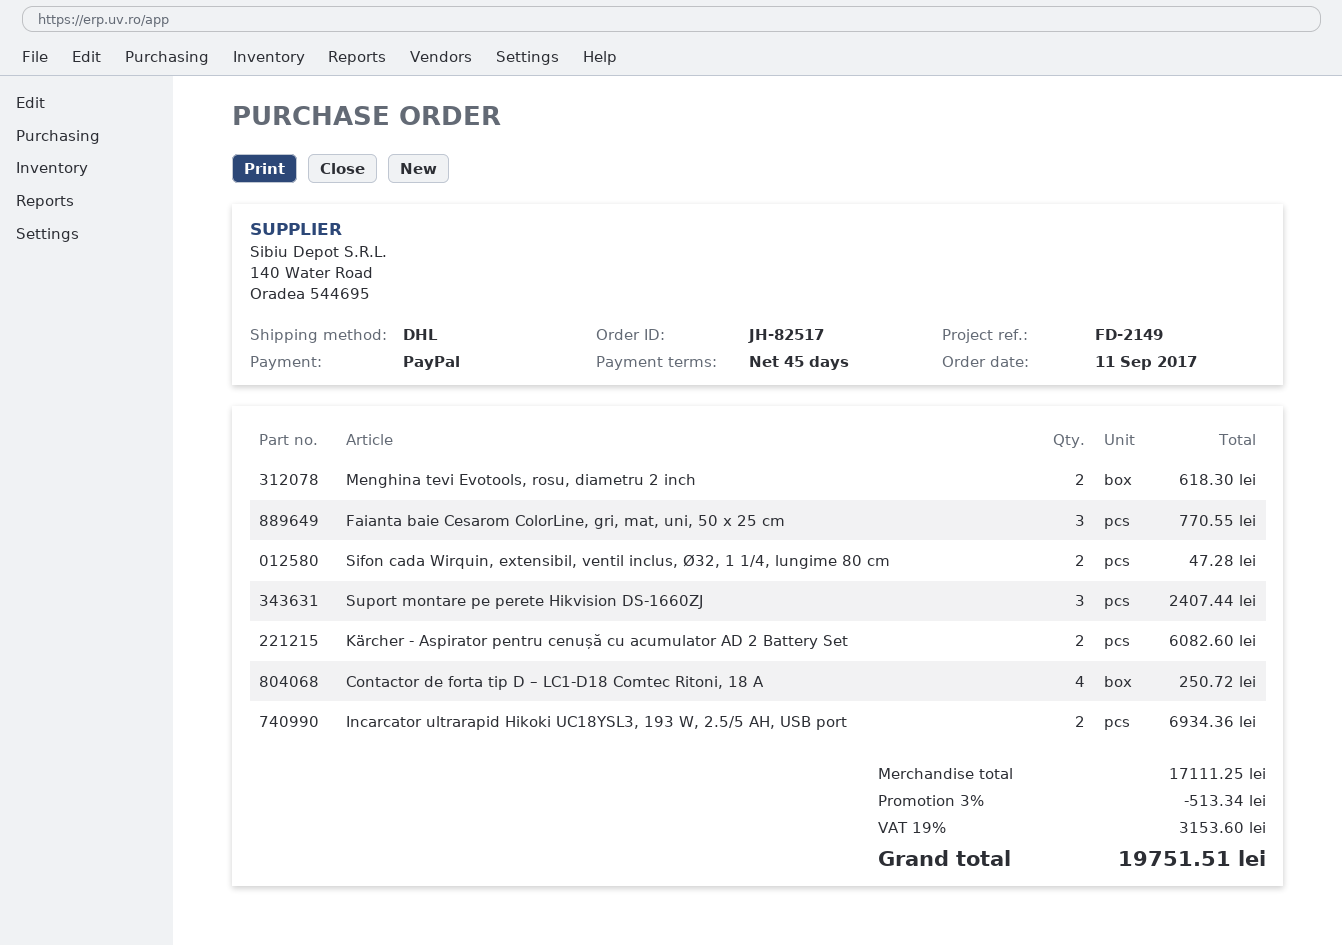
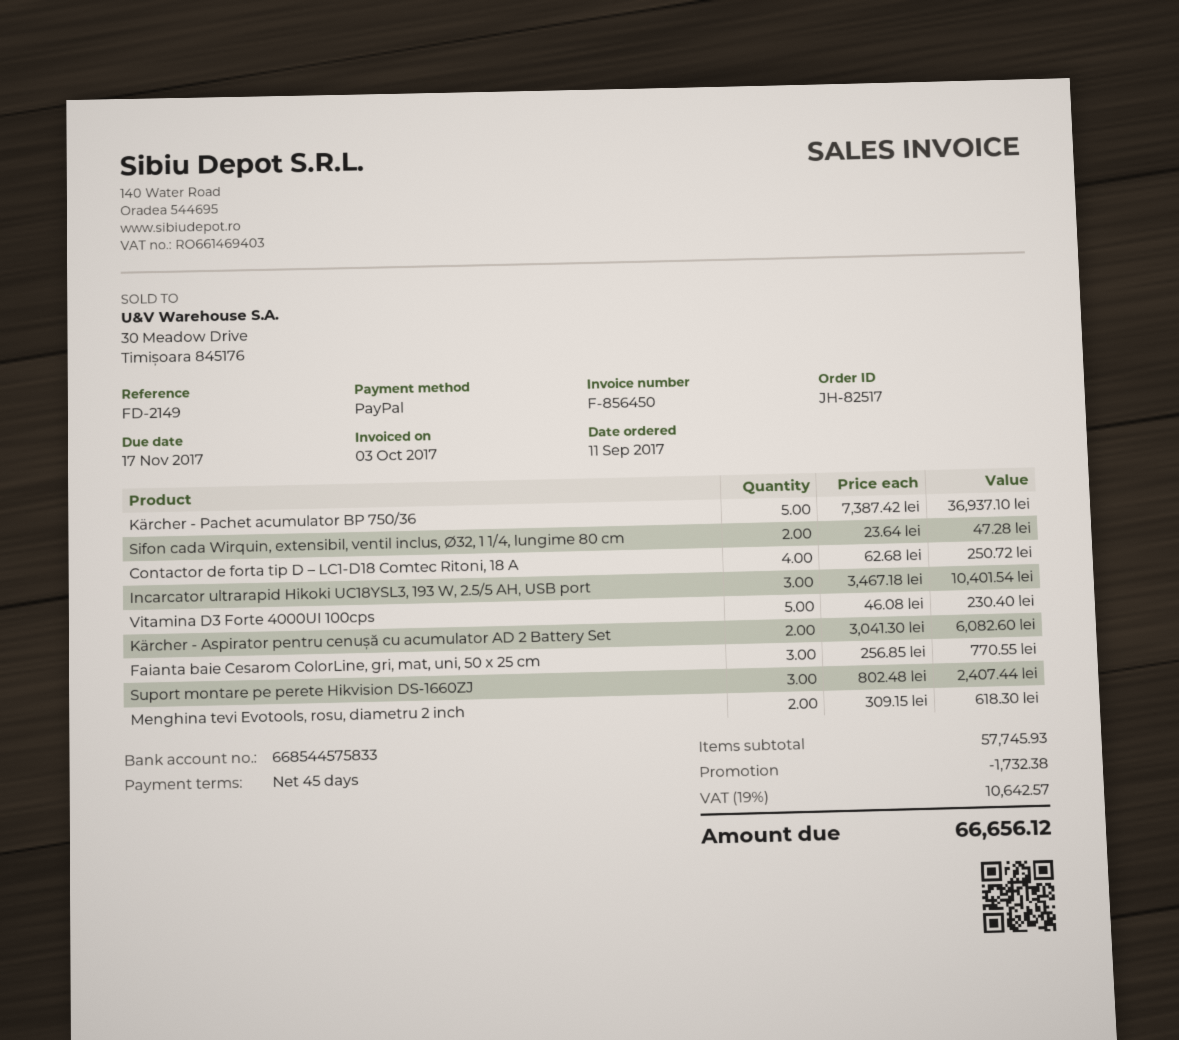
Incarcator ultrarapid Hikoki UC18YSL3, 193 W, 2.5/5 AH, USB port: 2 for 6934.36 -> 3 for 10401.54
Kärcher - Pachet acumulator BP 750/36: none -> 5 for 36937.10
Vitamina D3 Forte 4000UI 100cps: none -> 5 for 230.40
subtotal: 17111.25 -> 57745.93
discount: 513.34 -> 1732.38
tax: 19% = 3153.60 -> 19% = 10642.57
total: 19751.51 -> 66656.12

